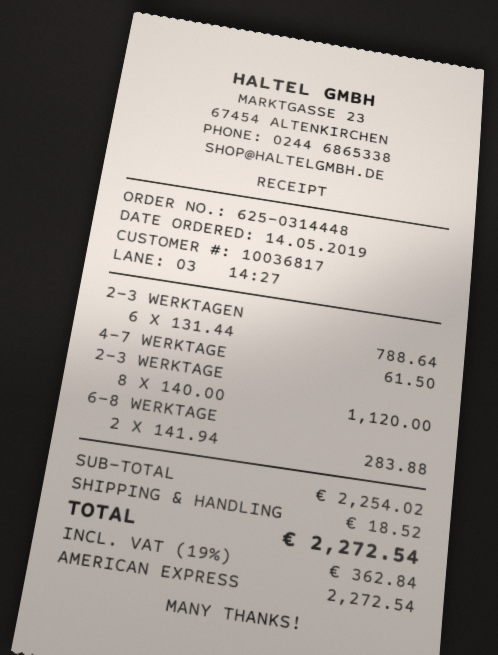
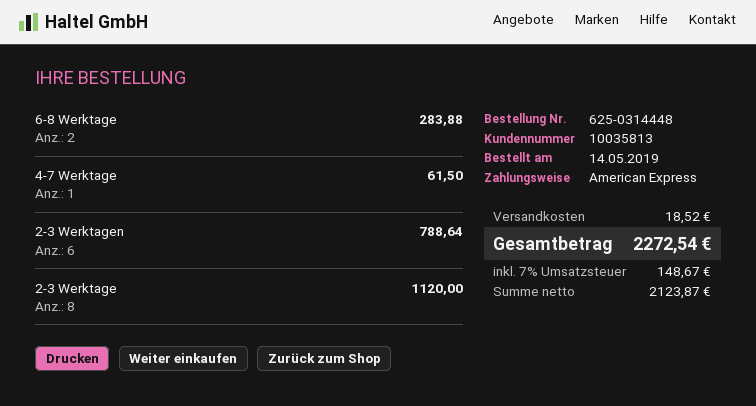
customer number: 10036817 -> 10035813
tax: 19% = 362.84 -> 7% = 148.67

